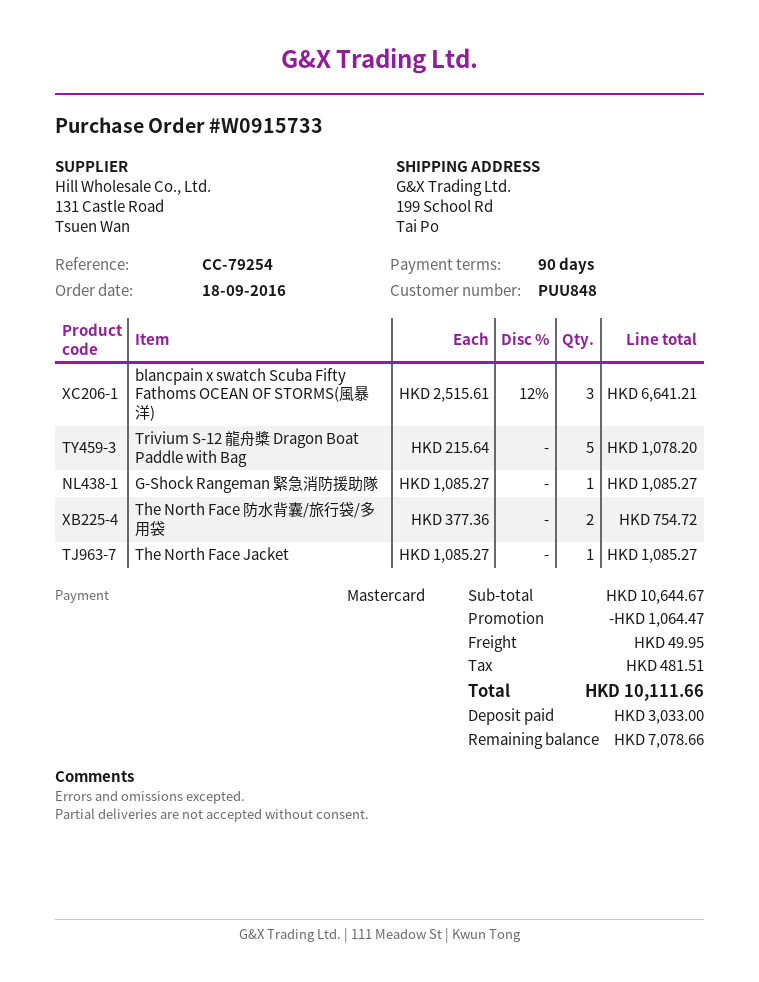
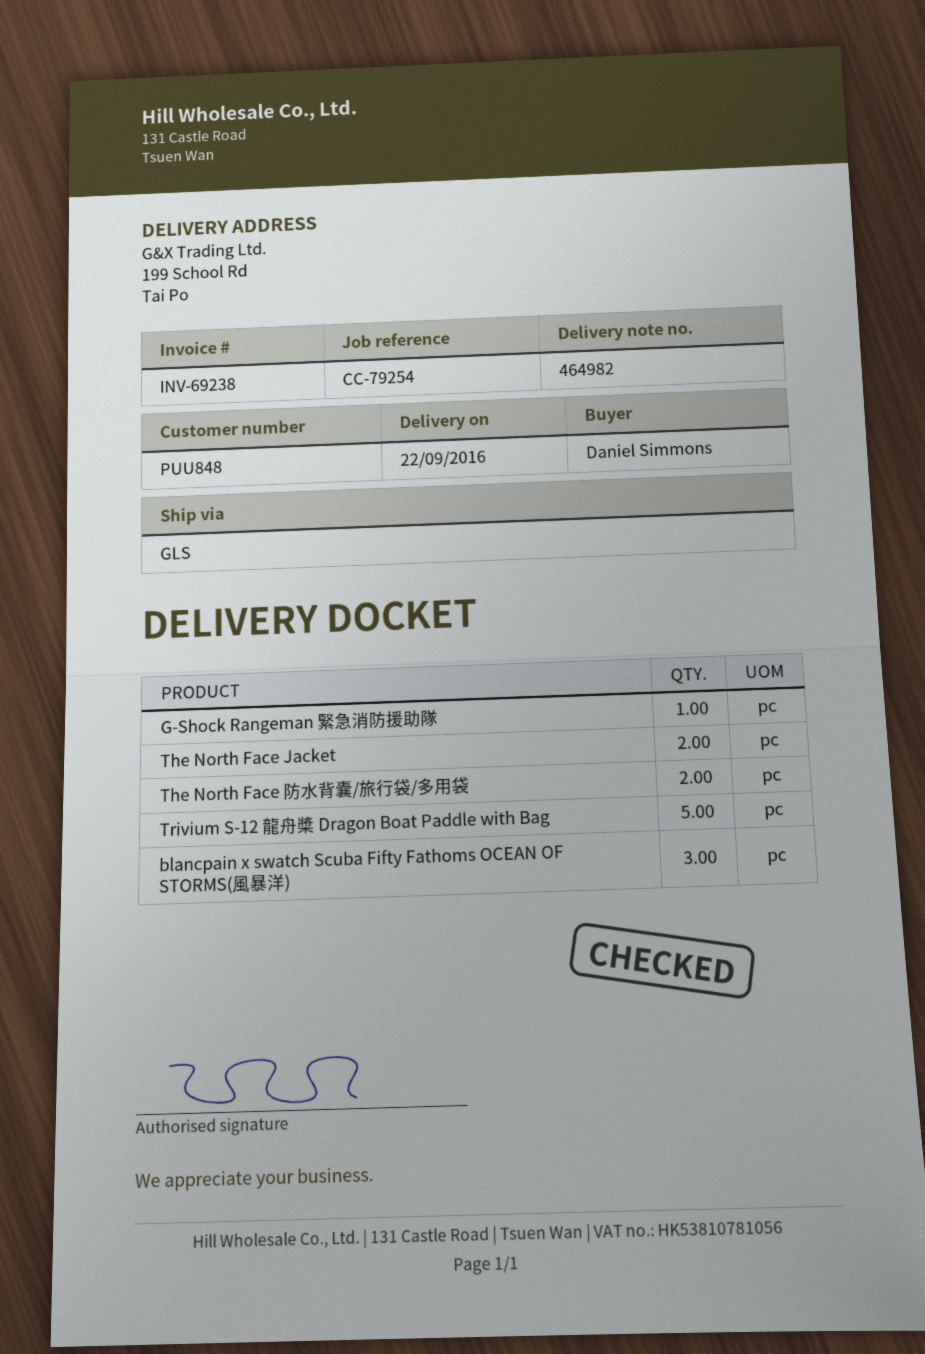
The North Face Jacket: 1 -> 2

